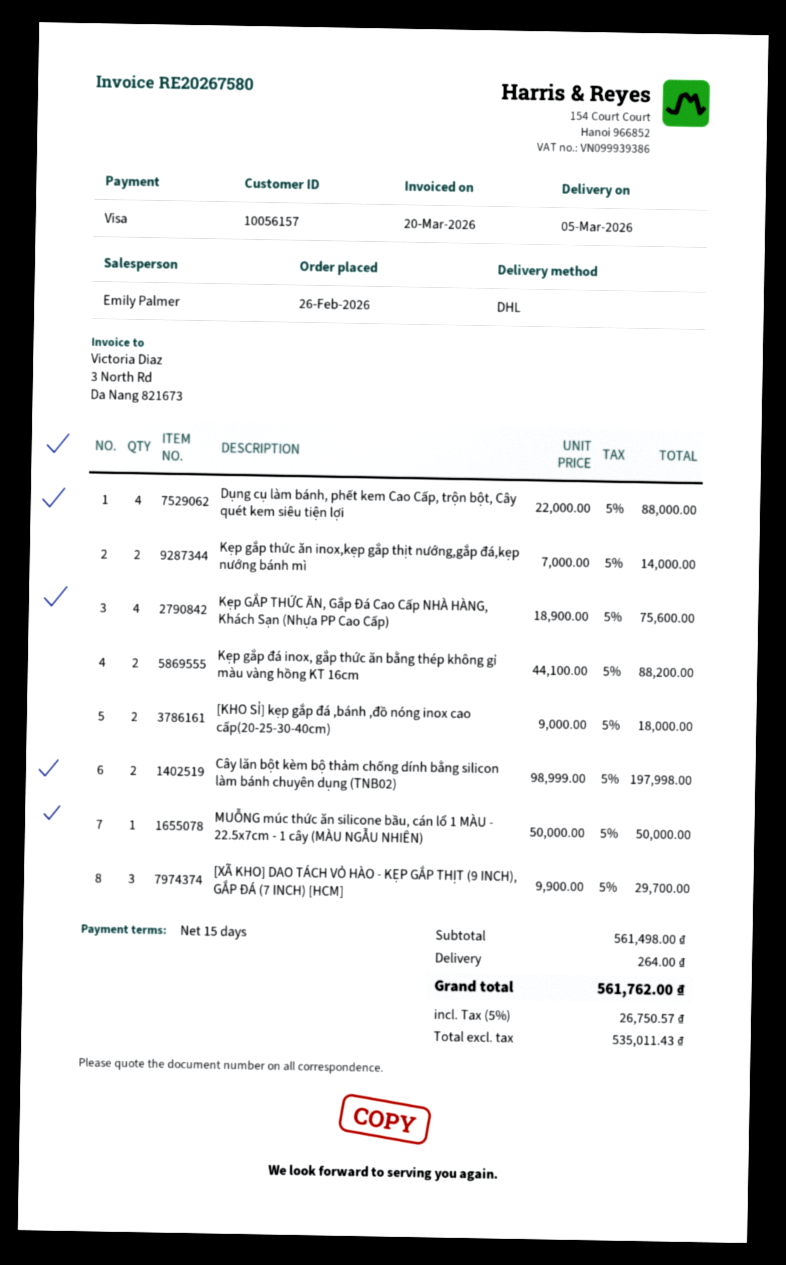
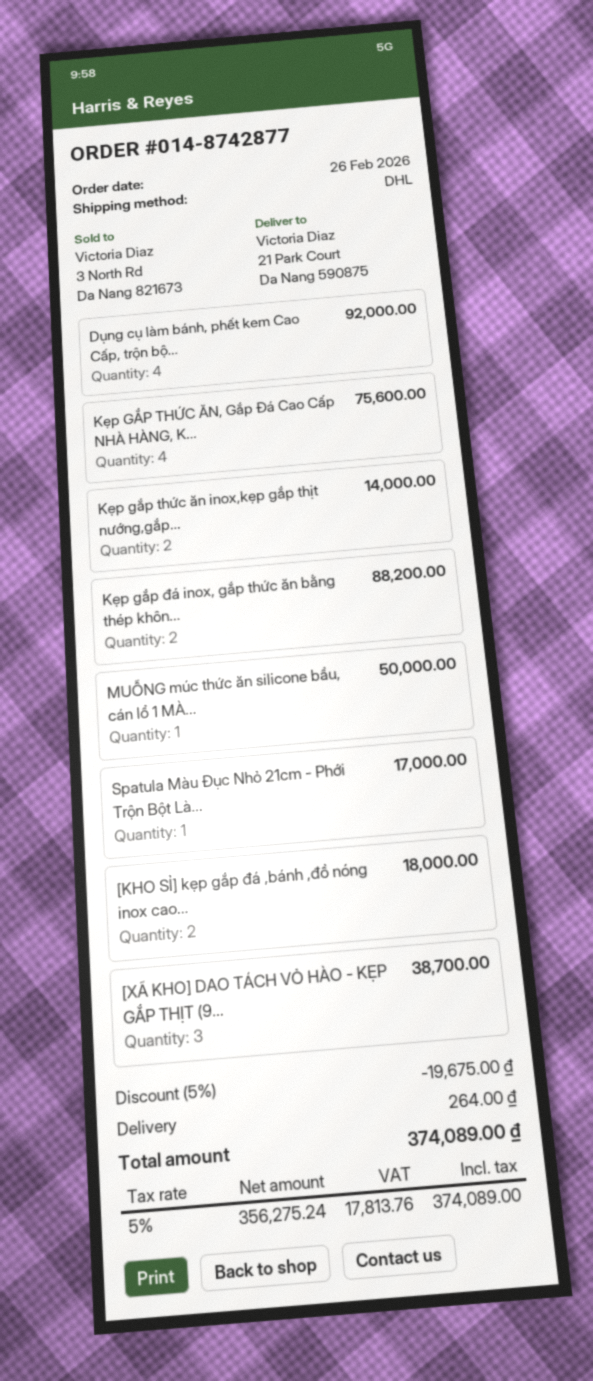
Dụng cụ làm bánh, phết kem Cao Cấp, trộn bột, Cây quét kem siêu tiện lợi: 4 for 88000.00 -> 4 for 92000.00
Cây lăn bột kèm bộ thảm chống dính bằng silicon làm bánh chuyên dụng (TNB02): 2 for 197998.00 -> none
[XÃ KHO] DAO TÁCH VỎ HÀO - KẸP GẮP THỊT (9 INCH), GẮP ĐÁ (7 INCH) [HCM]: 3 for 29700.00 -> 3 for 38700.00
Spatula Màu Đục Nhỏ 21cm - Phới Trộn Bột Là...: none -> 1 for 17000.00
discount: none -> 5% = 19675.00
net: 535011.43 -> 356275.24
tax: 5% = 26750.57 -> 5% = 17813.76
total: 561762.00 -> 374089.00

